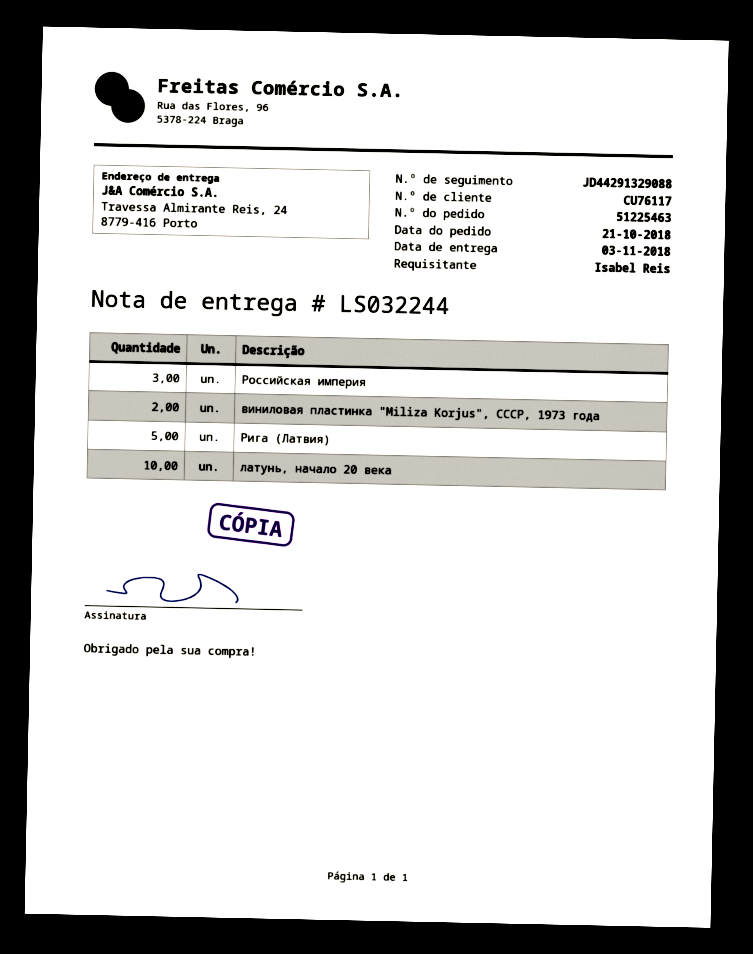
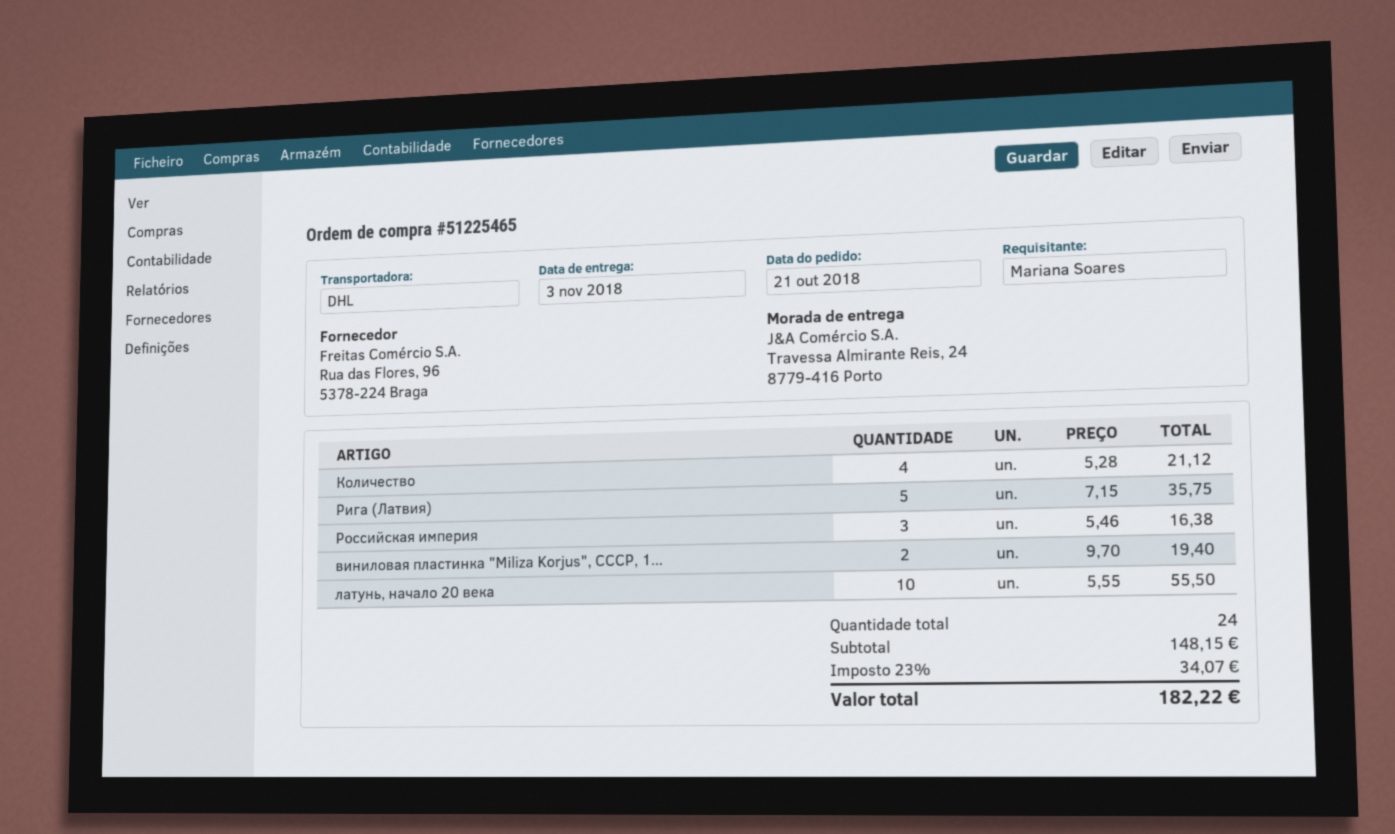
order number: 51225463 -> 51225465
ordered by: Isabel Reis -> Mariana Soares
Количество: none -> 4

